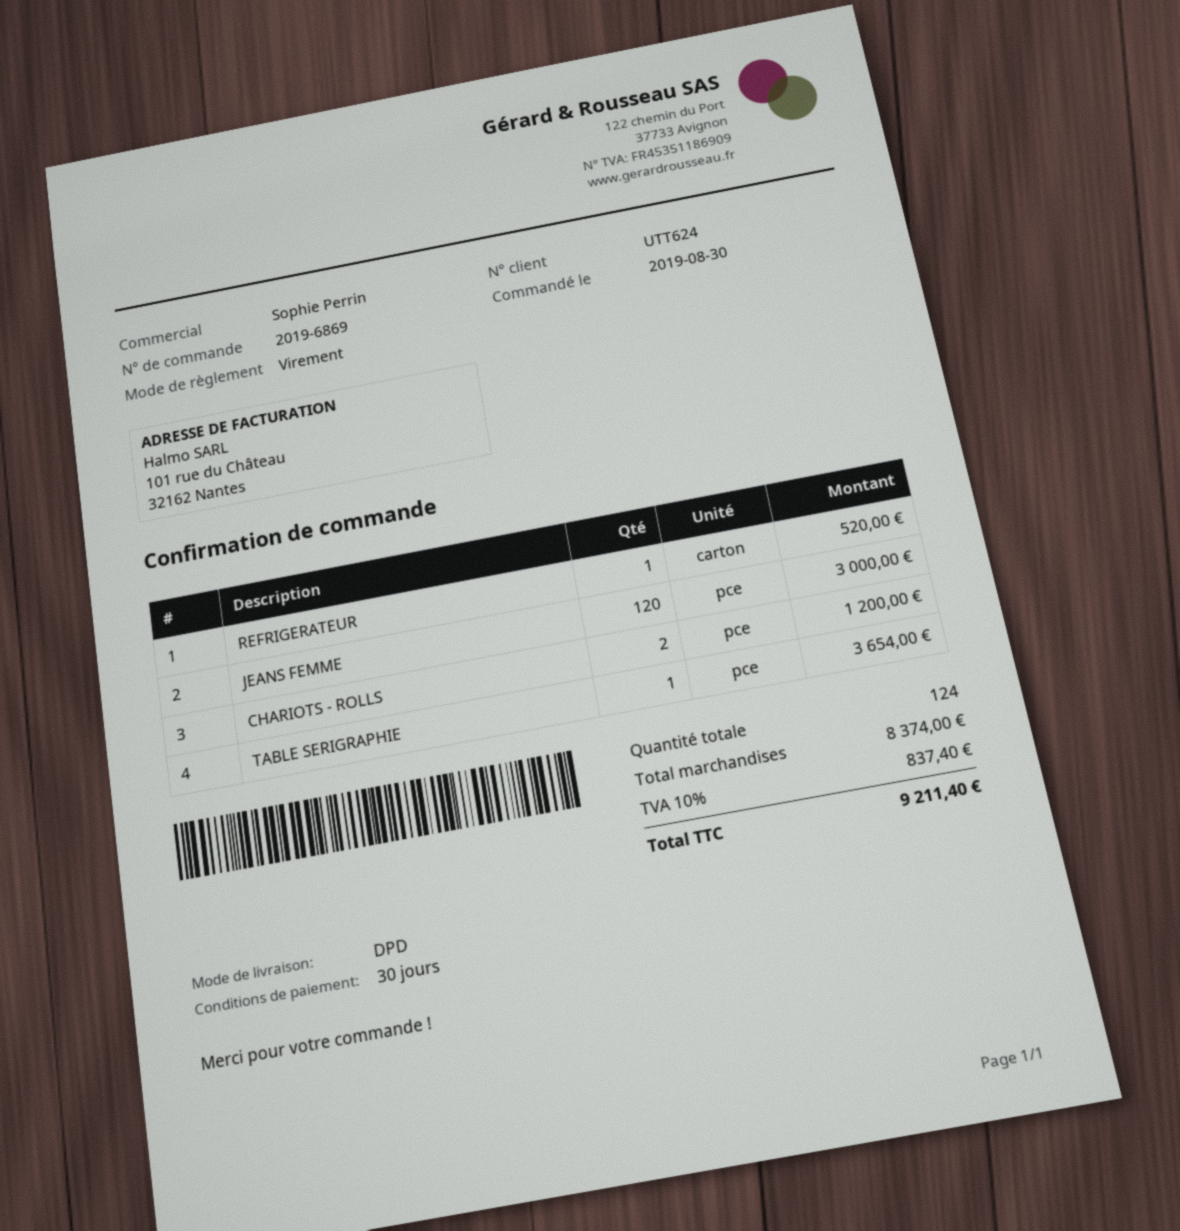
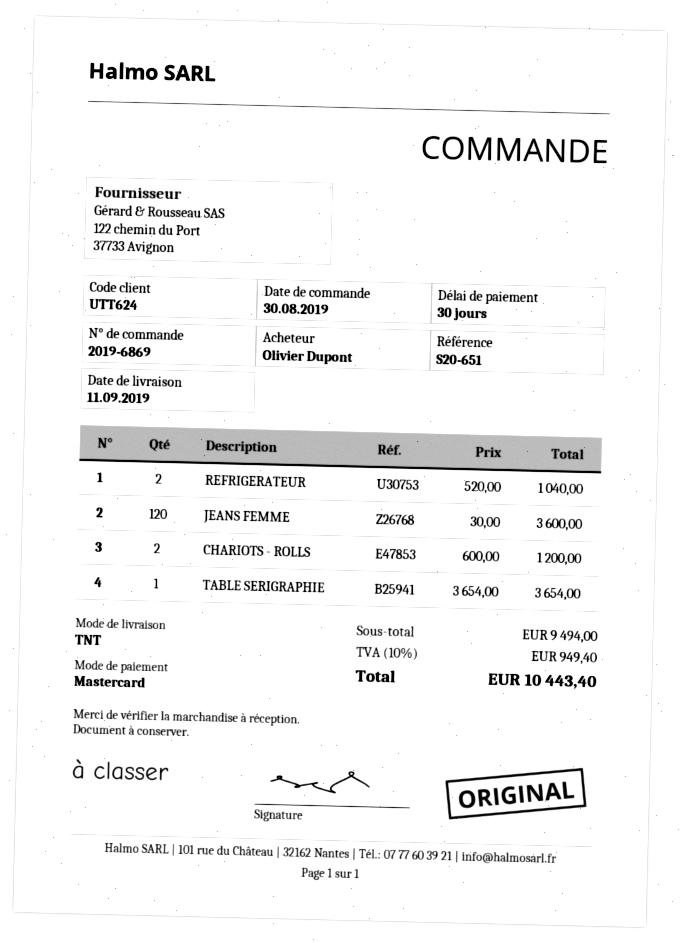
payment method: bank transfer -> Mastercard
shipping method: DPD -> TNT
REFRIGERATEUR: 1 for 520.00 -> 2 for 1040.00
JEANS FEMME: 120 for 3000.00 -> 120 for 3600.00
subtotal: 8374.00 -> 9494.00
tax: 10% = 837.40 -> 10% = 949.40
total: 9211.40 -> 10443.40

